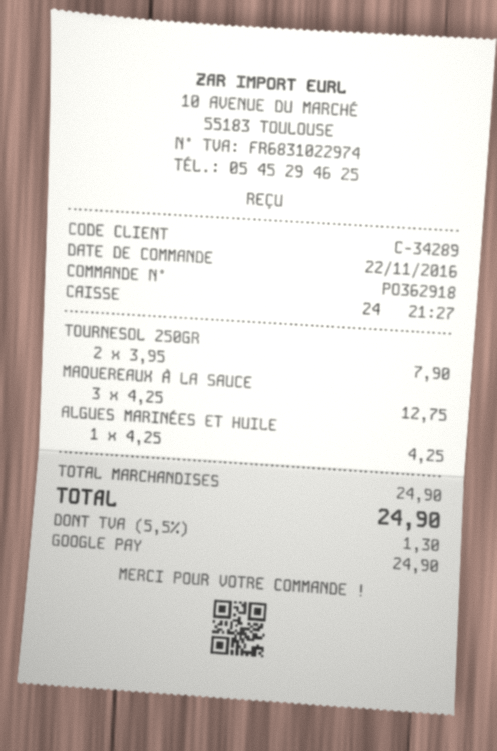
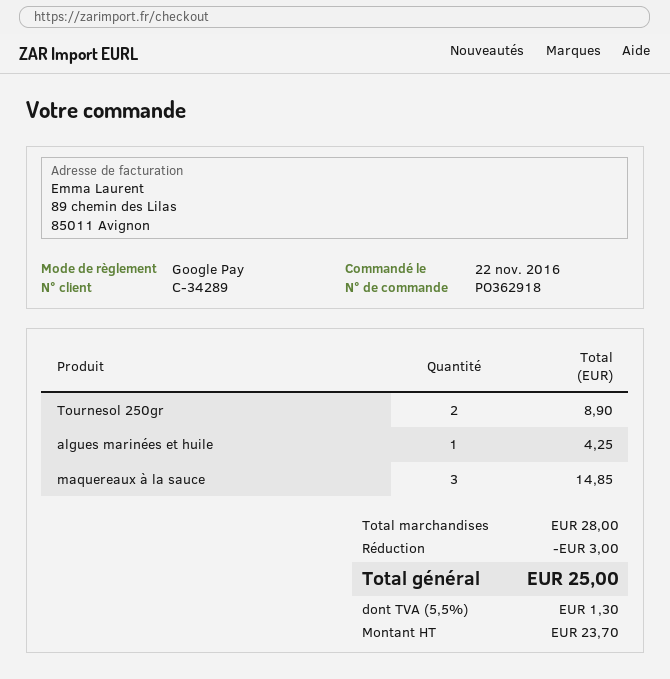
TOURNESOL 250GR: 2 for 7.90 -> 2 for 8.90
MAQUEREAUX À LA SAUCE: 3 for 12.75 -> 3 for 14.85
subtotal: 24.90 -> 28.00
discount: none -> 3.00
total: 24.90 -> 25.00

